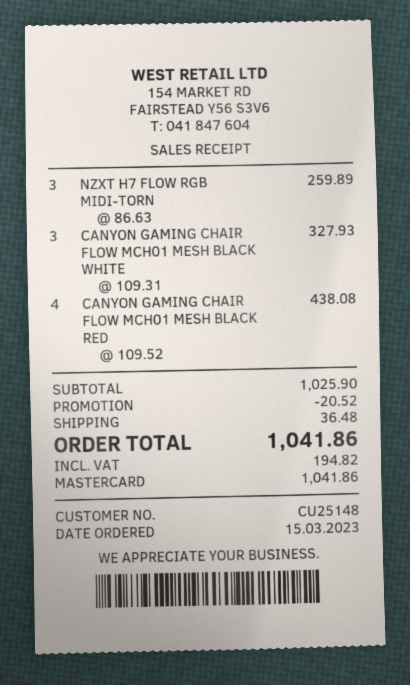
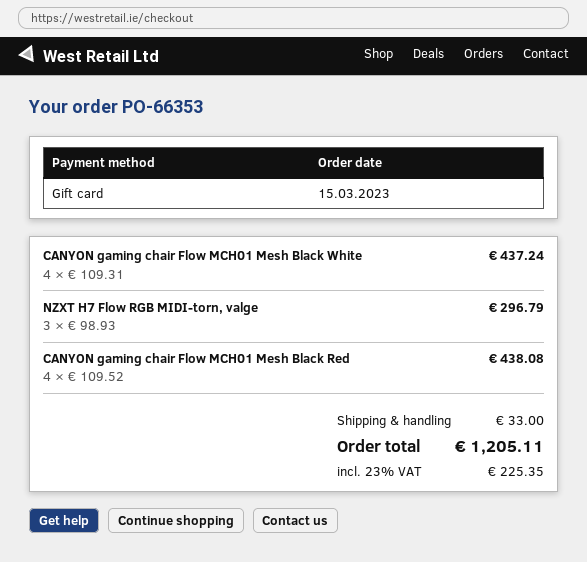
payment method: Mastercard -> gift card
NZXT H7 FLOW RGB MIDI-TORN: 3 x 86.63 = 259.89 -> 3 x 98.93 = 296.79
CANYON GAMING CHAIR FLOW MCH01 MESH BLACK WHITE: 3 x 109.31 = 327.93 -> 4 x 109.31 = 437.24
discount: 20.52 -> none
shipping: 36.48 -> 33.00
tax: 194.82 -> 225.35
total: 1041.86 -> 1205.11

